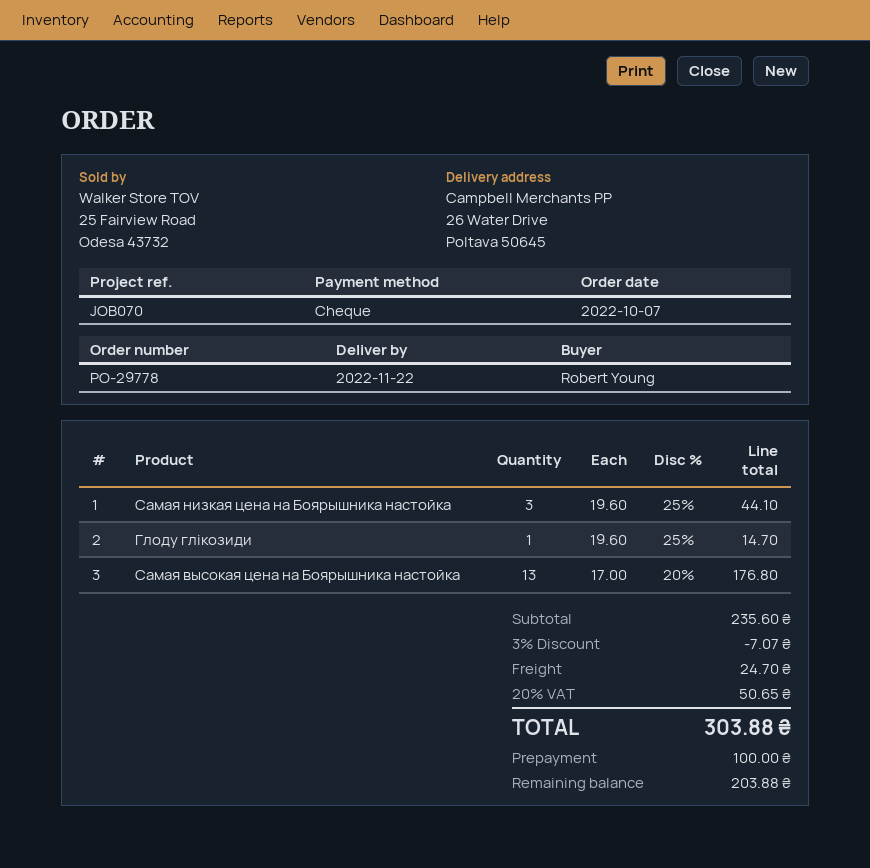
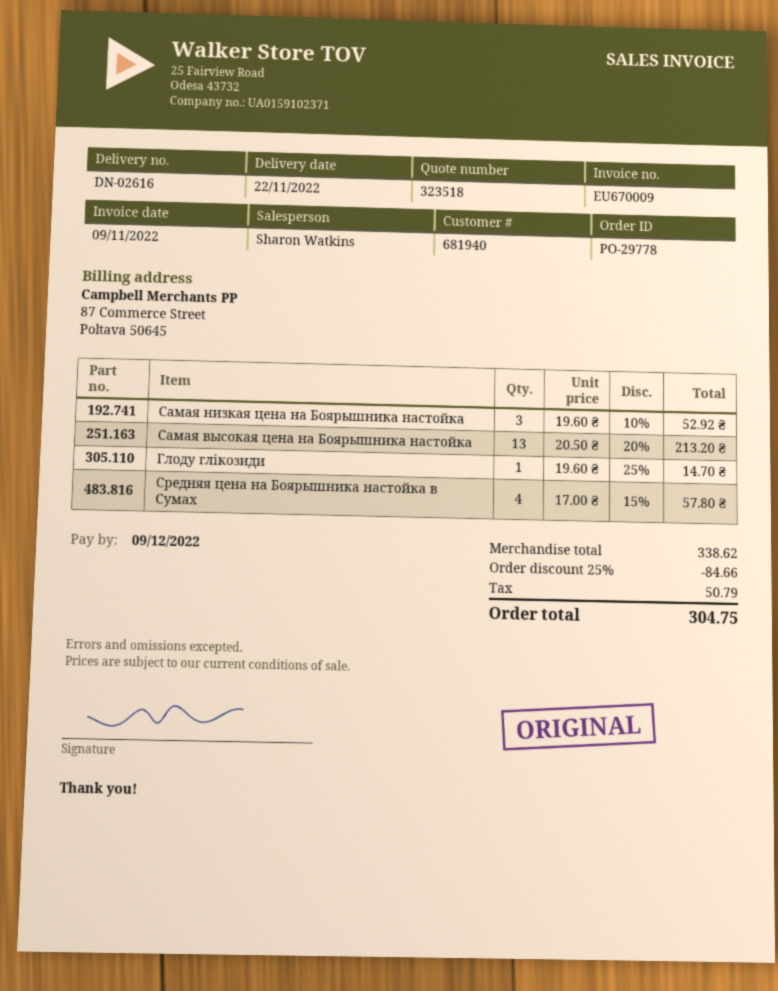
Самая низкая цена на Боярышника настойка: 3 x 19.60 - 25% = 44.10 -> 3 x 19.60 - 10% = 52.92
Самая высокая цена на Боярышника настойка: 13 x 17.00 - 20% = 176.80 -> 13 x 20.50 - 20% = 213.20
Средняя цена на Боярышника настойка в Сумах: none -> 4 x 17.00 - 15% = 57.80
subtotal: 235.60 -> 338.62
discount: 3% = 7.07 -> 25% = 84.66
shipping: 24.70 -> none
tax: 50.65 -> 50.79
total: 303.88 -> 304.75

